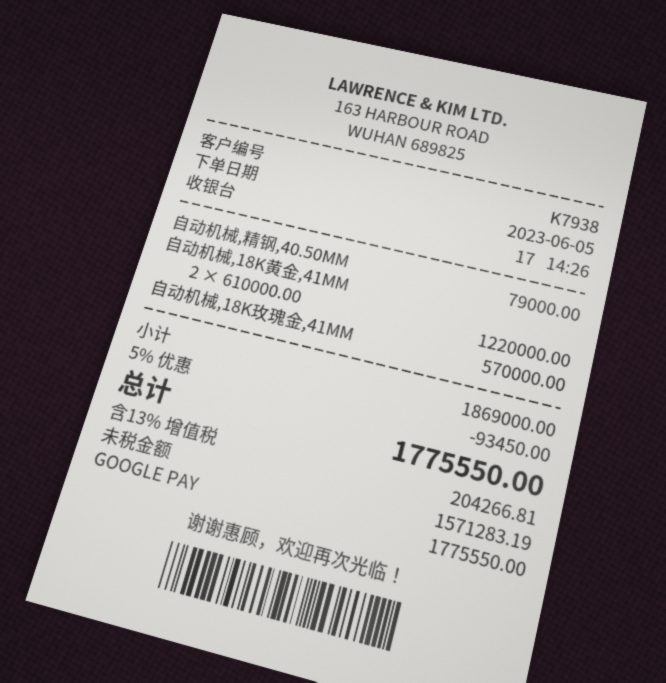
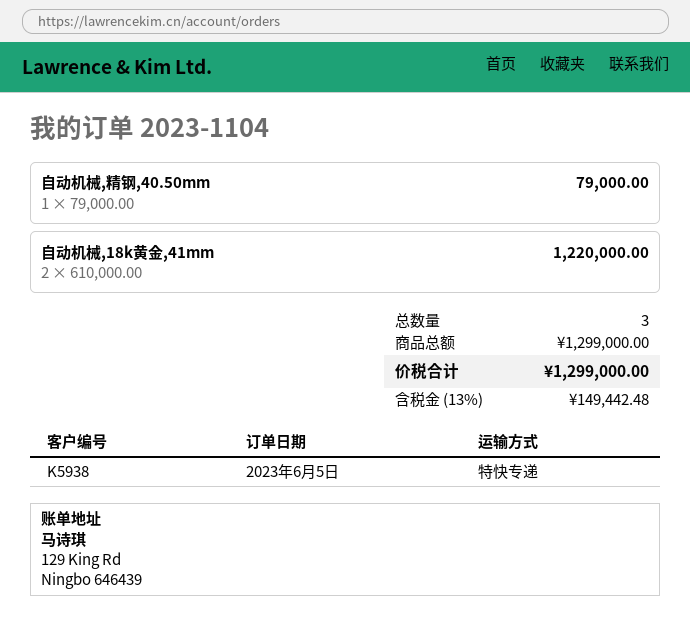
customer number: K7938 -> K5938
自动机械,18K玫瑰金,41MM: 1 x 570000.00 = 570000.00 -> none
subtotal: 1869000.00 -> 1299000.00
discount: 5% = 93450.00 -> none
tax: 13% = 204266.81 -> 13% = 149442.48
total: 1775550.00 -> 1299000.00

